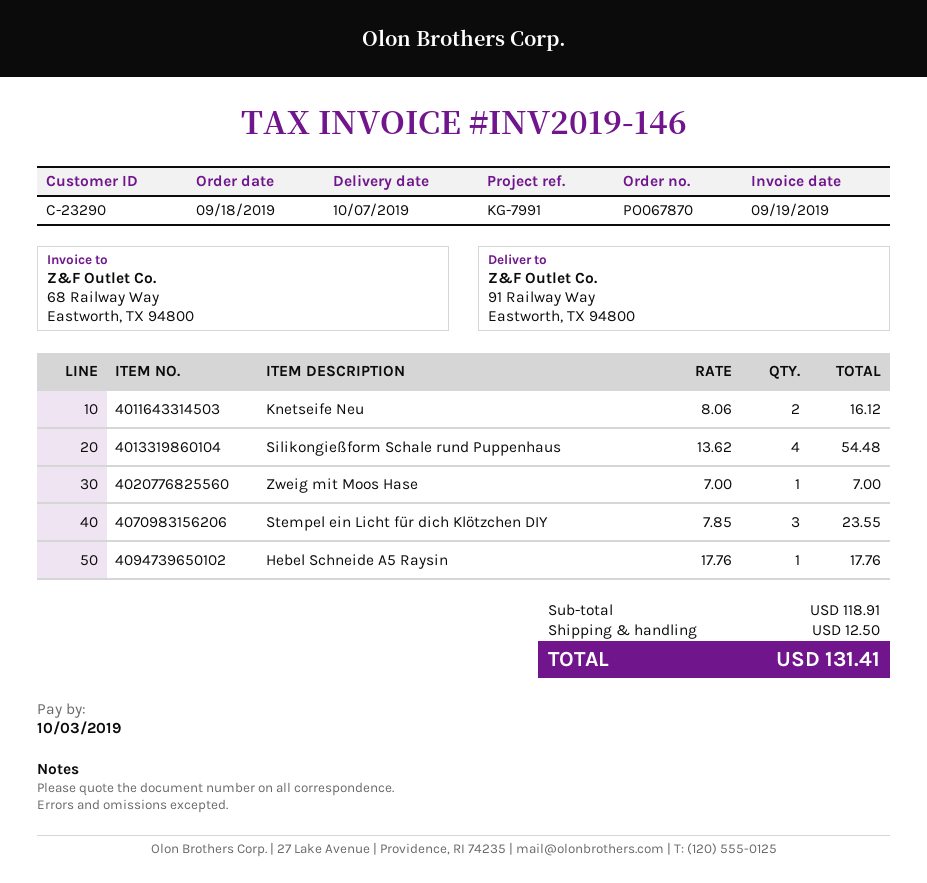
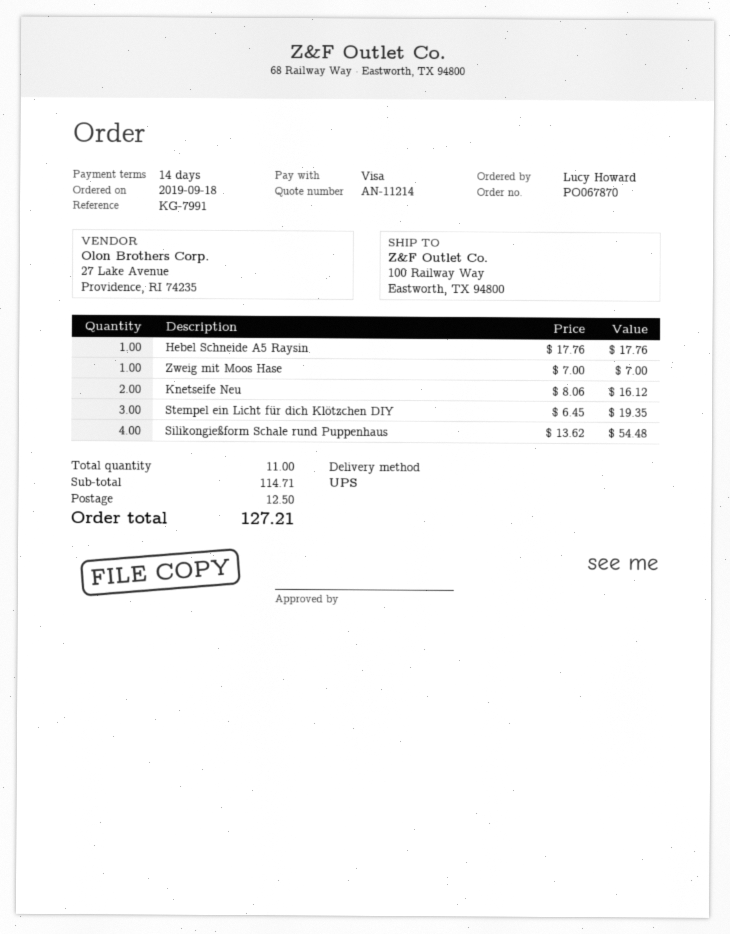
ship to: 91 Railway Way, Eastworth, TX 94800 -> 100 Railway Way, Eastworth, TX 94800
Stempel ein Licht für dich Klötzchen DIY: 3 x 7.85 = 23.55 -> 3 x 6.45 = 19.35
subtotal: 118.91 -> 114.71
total: 131.41 -> 127.21

